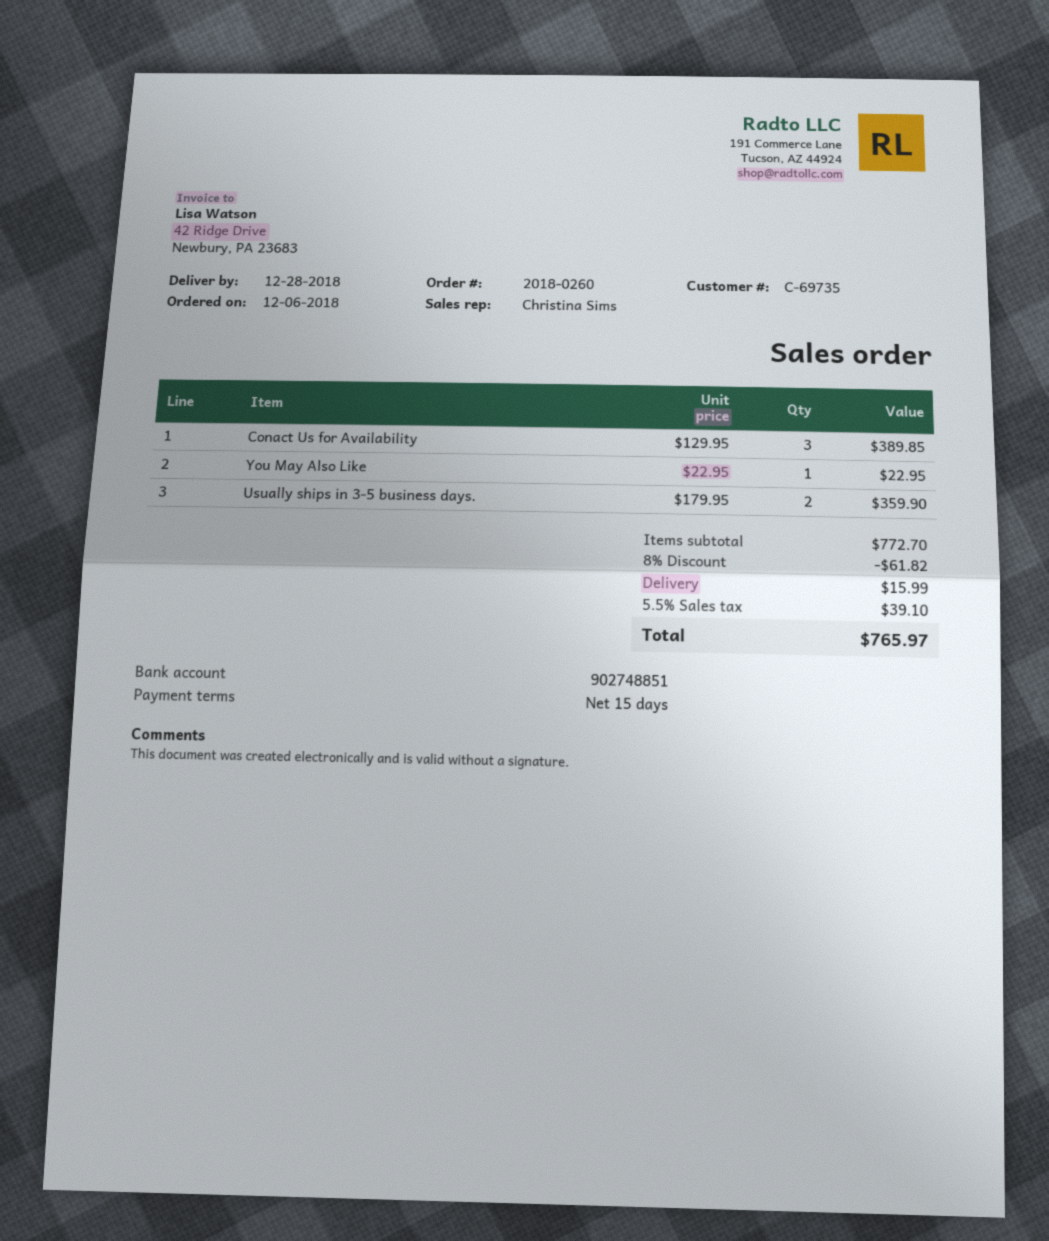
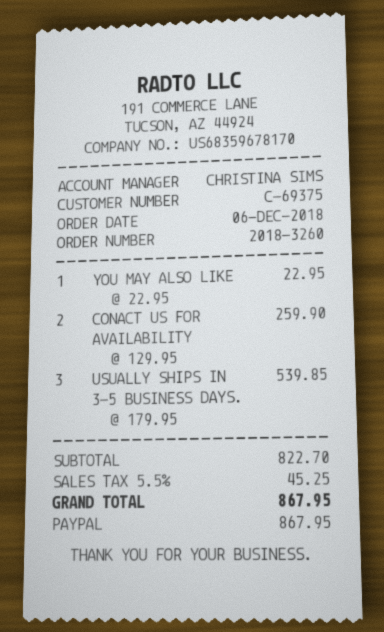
order number: 2018-0260 -> 2018-3260
customer number: C-69735 -> C-69375
Conact Us for Availability: 3 x 129.95 = 389.85 -> 2 x 129.95 = 259.90
Usually ships in 3-5 business days.: 2 x 179.95 = 359.90 -> 3 x 179.95 = 539.85
subtotal: 772.70 -> 822.70
discount: 8% = 61.82 -> none
shipping: 15.99 -> none
tax: 5.5% = 39.10 -> 5.5% = 45.25
total: 765.97 -> 867.95

